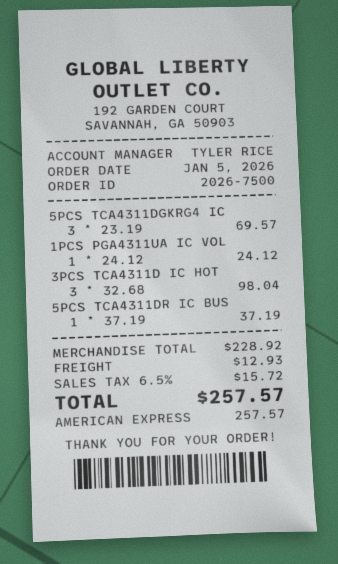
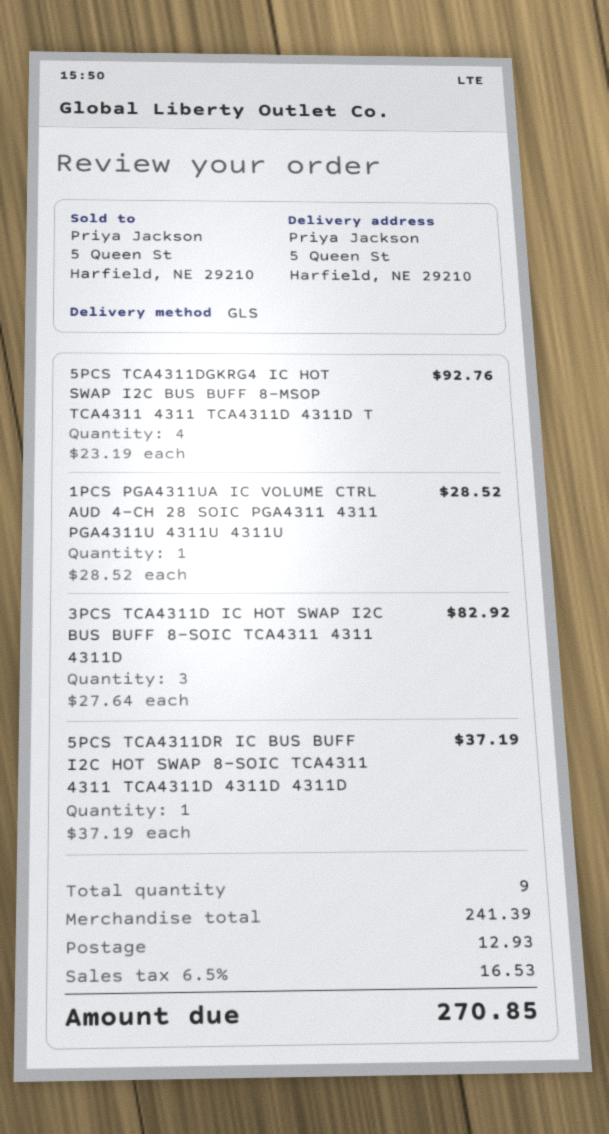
5PCS TCA4311DGKRG4 IC: 3 x 23.19 = 69.57 -> 4 x 23.19 = 92.76
1PCS PGA4311UA IC VOL: 1 x 24.12 = 24.12 -> 1 x 28.52 = 28.52
3PCS TCA4311D IC HOT: 3 x 32.68 = 98.04 -> 3 x 27.64 = 82.92
subtotal: 228.92 -> 241.39
tax: 6.5% = 15.72 -> 6.5% = 16.53
total: 257.57 -> 270.85

